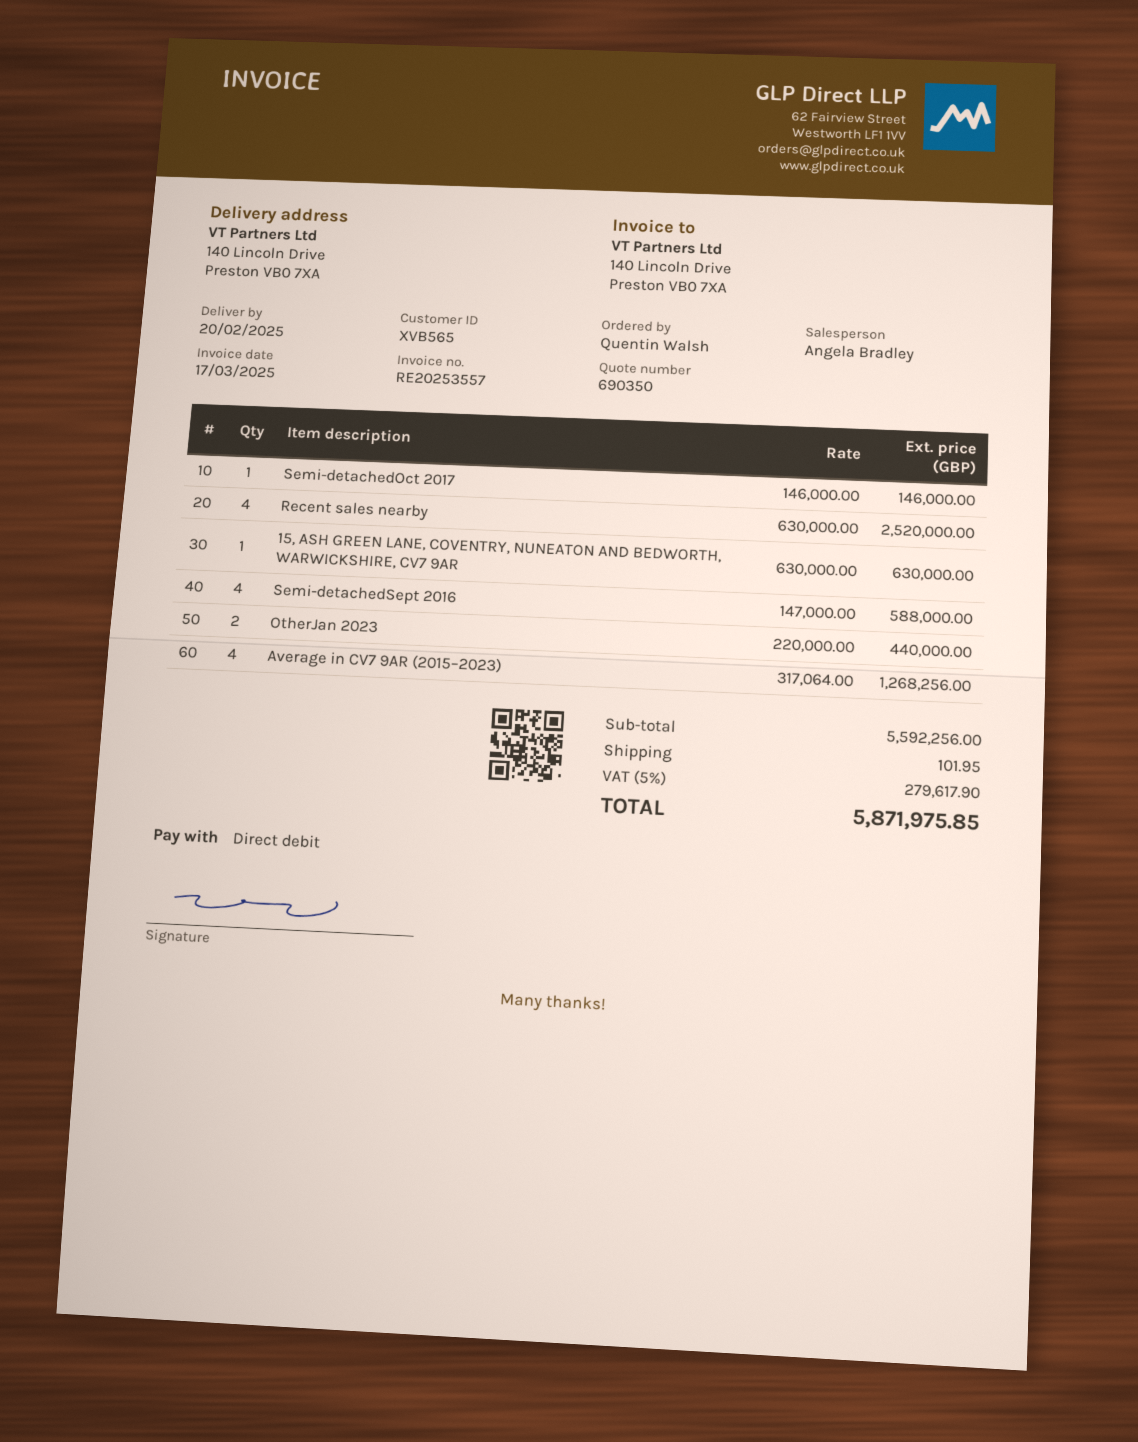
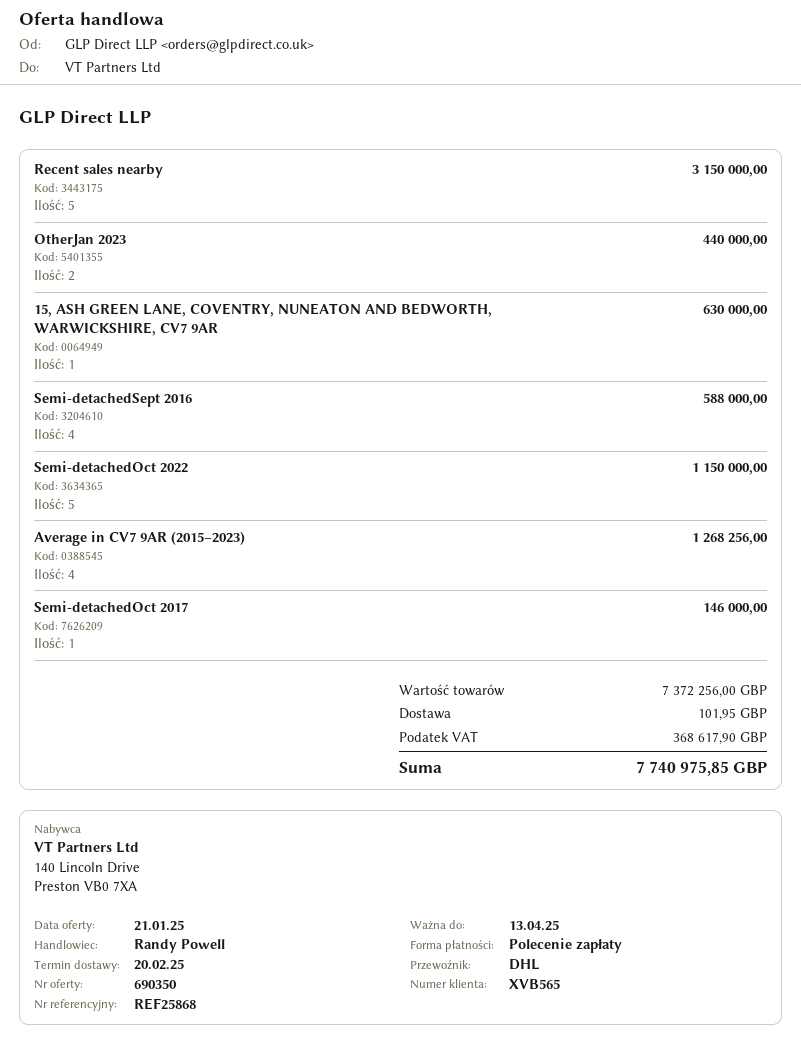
sales rep: Angela Bradley -> Randy Powell
Recent sales nearby: 4 for 2520000.00 -> 5 for 3150000.00
Semi-detachedOct 2022: none -> 5 for 1150000.00
subtotal: 5592256.00 -> 7372256.00
tax: 279617.90 -> 368617.90
total: 5871975.85 -> 7740975.85

